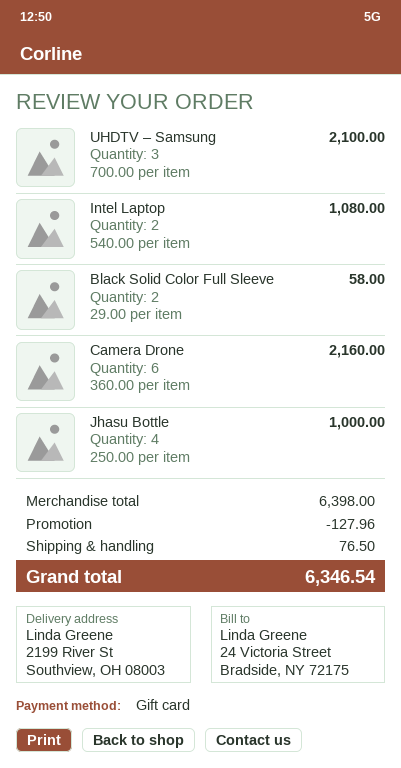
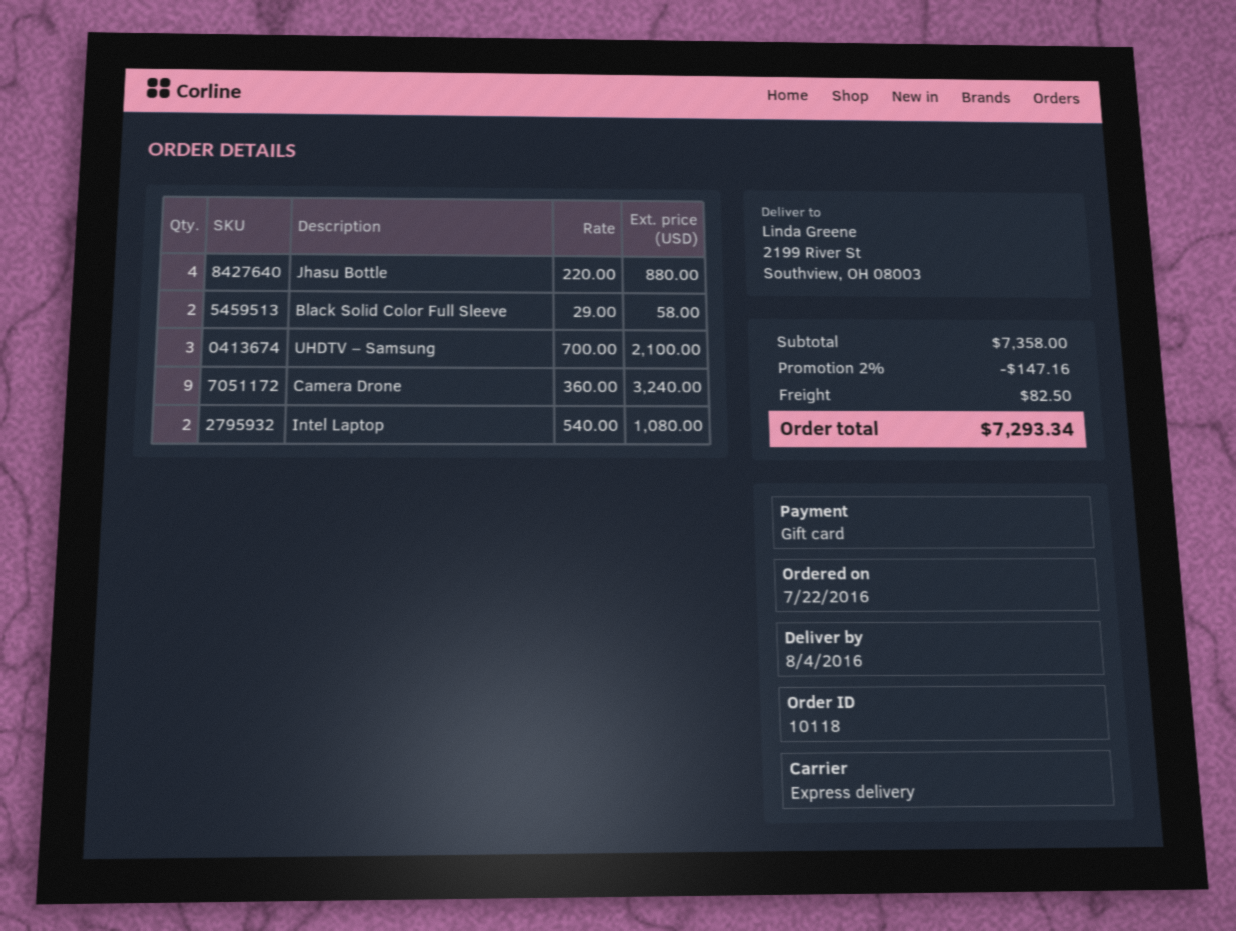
Camera Drone: 6 x 360.00 = 2160.00 -> 9 x 360.00 = 3240.00
Jhasu Bottle: 4 x 250.00 = 1000.00 -> 4 x 220.00 = 880.00
subtotal: 6398.00 -> 7358.00
discount: 127.96 -> 147.16
shipping: 76.50 -> 82.50
total: 6346.54 -> 7293.34

